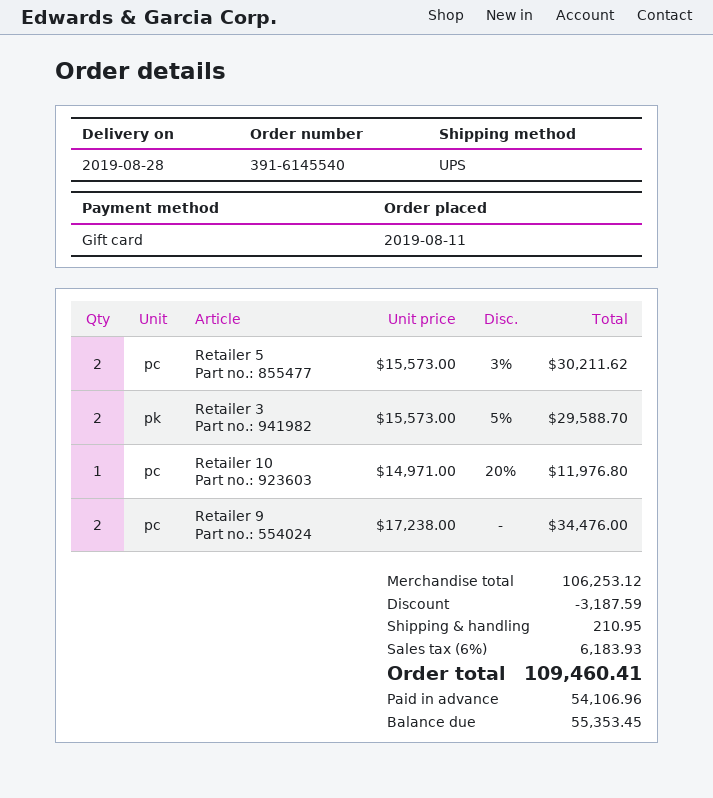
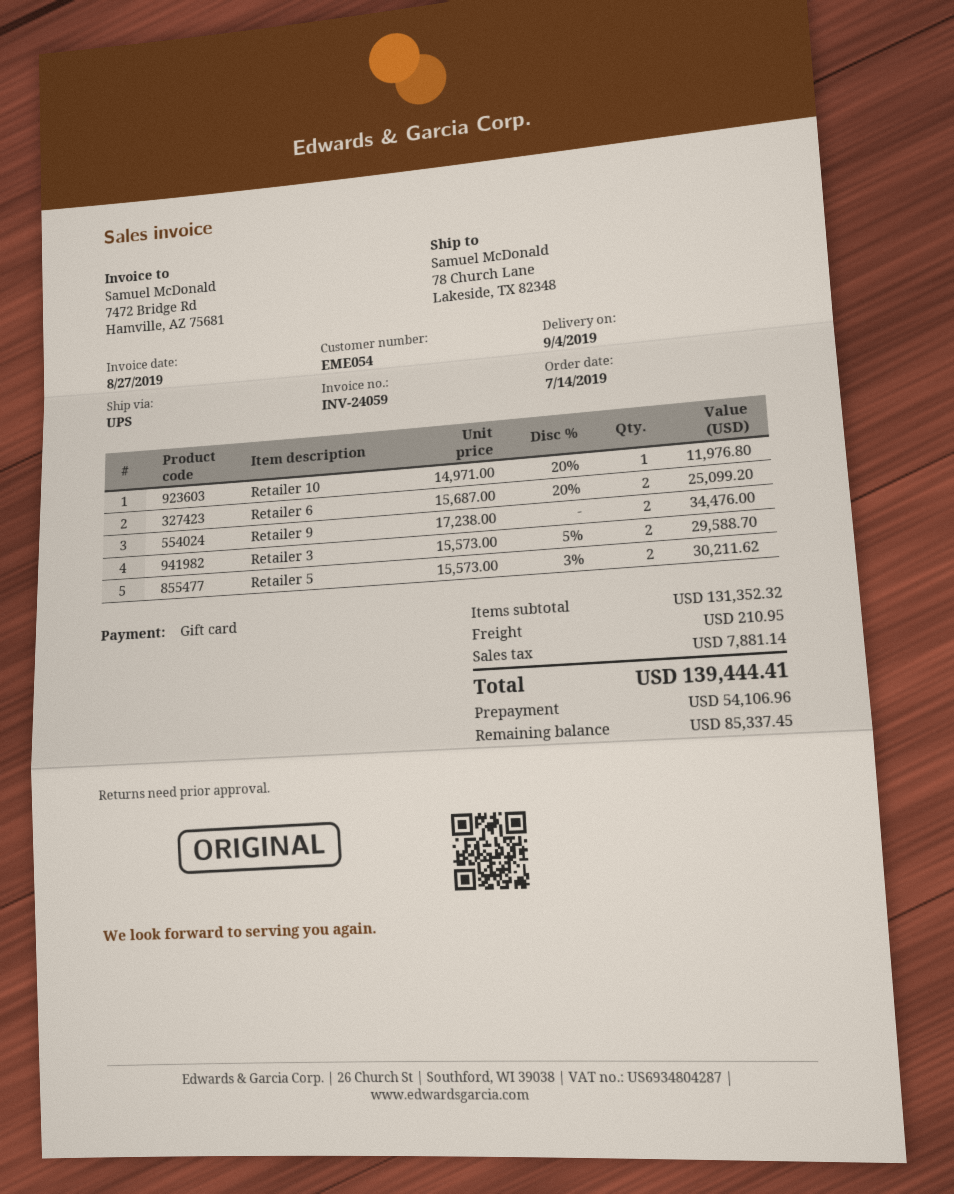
order date: 2019-08-11 -> 2019-07-14
delivery date: 2019-08-28 -> 2019-09-04
Retailer 6: none -> 2 x 15687.00 - 20% = 25099.20
subtotal: 106253.12 -> 131352.32
discount: 3187.59 -> none
tax: 6183.93 -> 7881.14
total: 109460.41 -> 139444.41
balance: 55353.45 -> 85337.45

